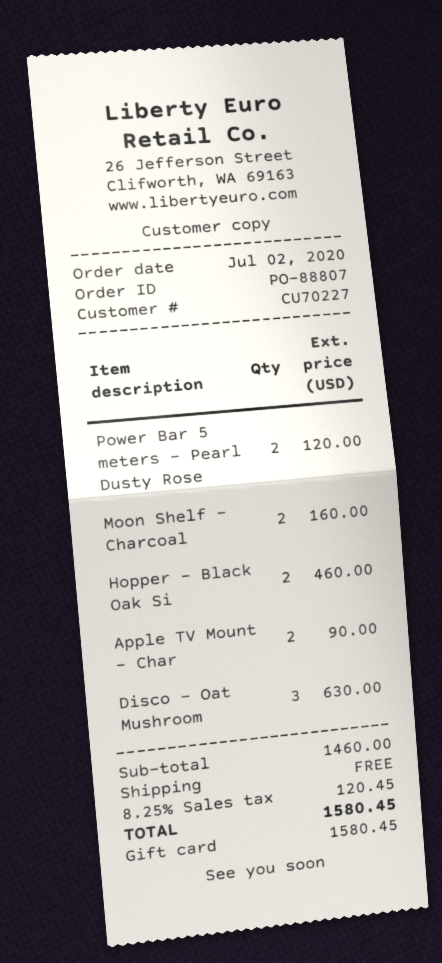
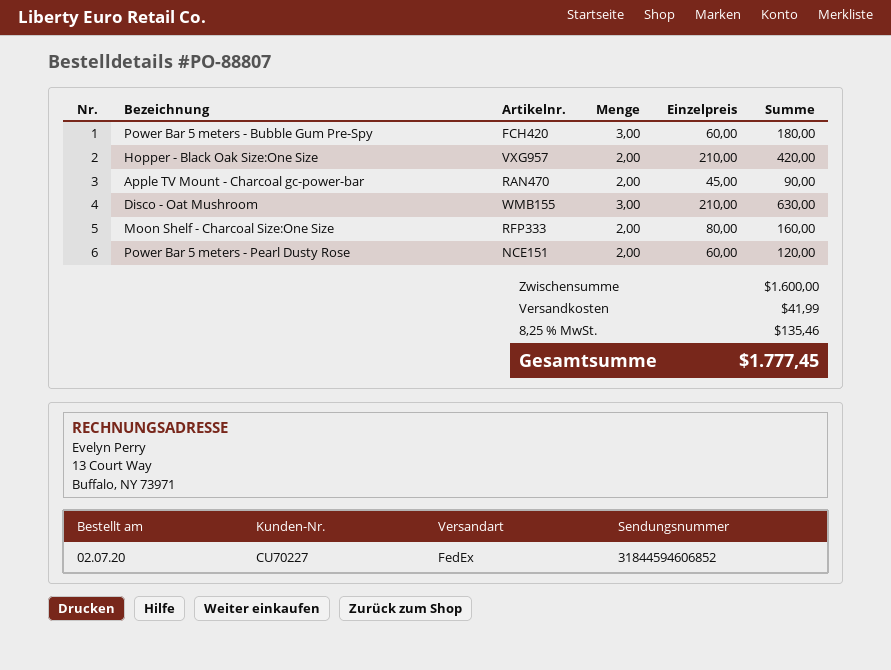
Hopper - Black Oak Si: 2 for 460.00 -> 2 for 420.00
Power Bar 5 meters - Bubble Gum Pre-Spy: none -> 3 for 180.00
subtotal: 1460.00 -> 1600.00
shipping: 0.00 -> 41.99
tax: 8.25% = 120.45 -> 8.25% = 135.46
total: 1580.45 -> 1777.45

